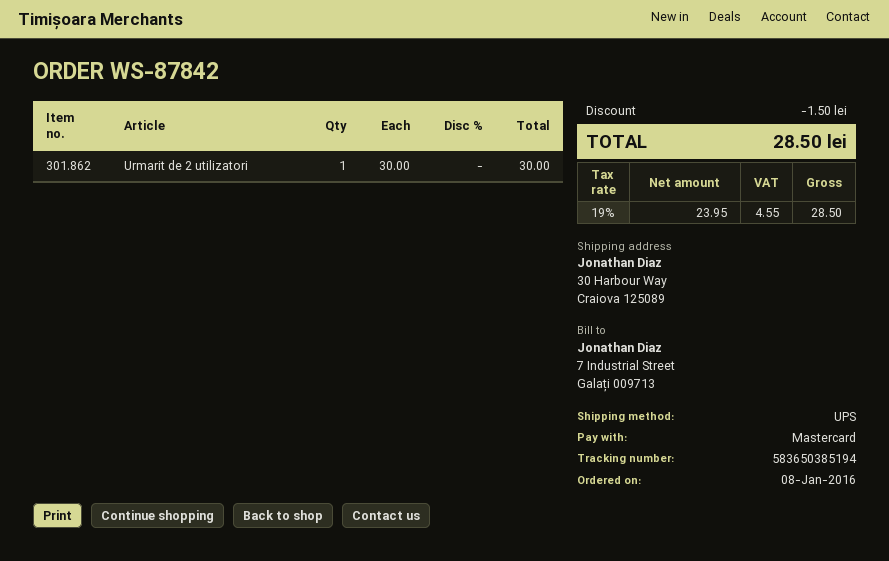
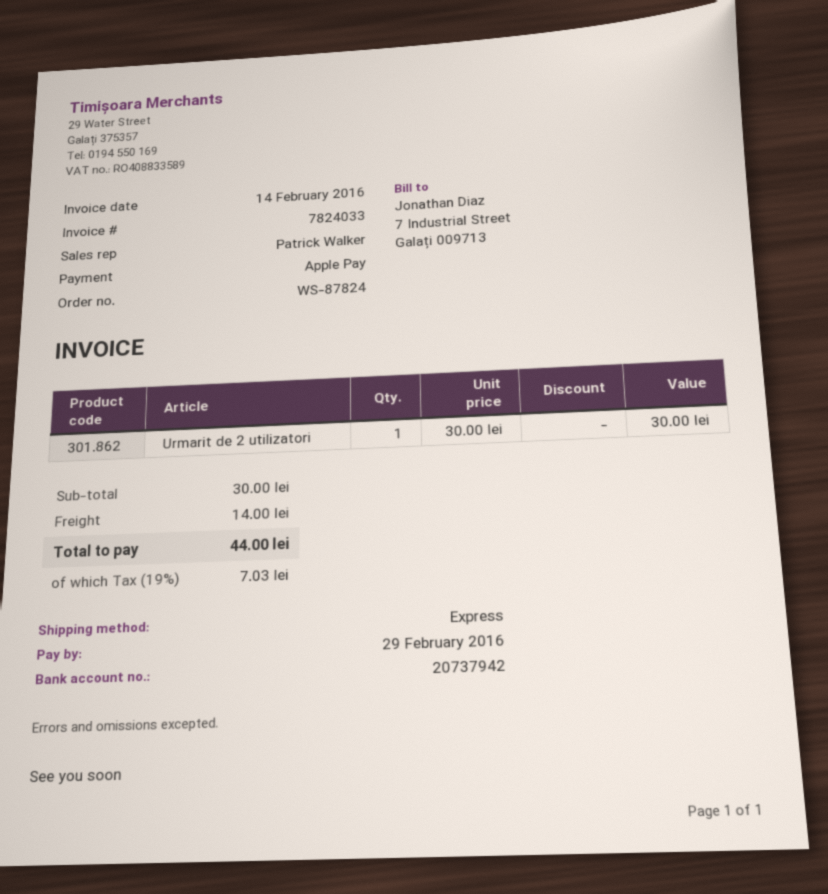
order number: WS-87842 -> WS-87824
payment method: Mastercard -> Apple Pay
shipping method: UPS -> express
discount: 1.50 -> none
shipping: none -> 14.00
tax: 19% = 4.55 -> 19% = 7.03
total: 28.50 -> 44.00

